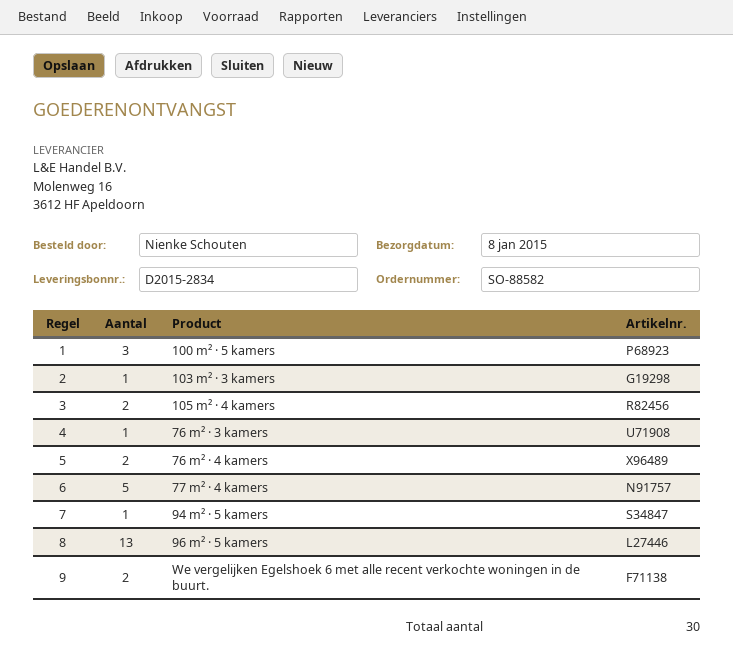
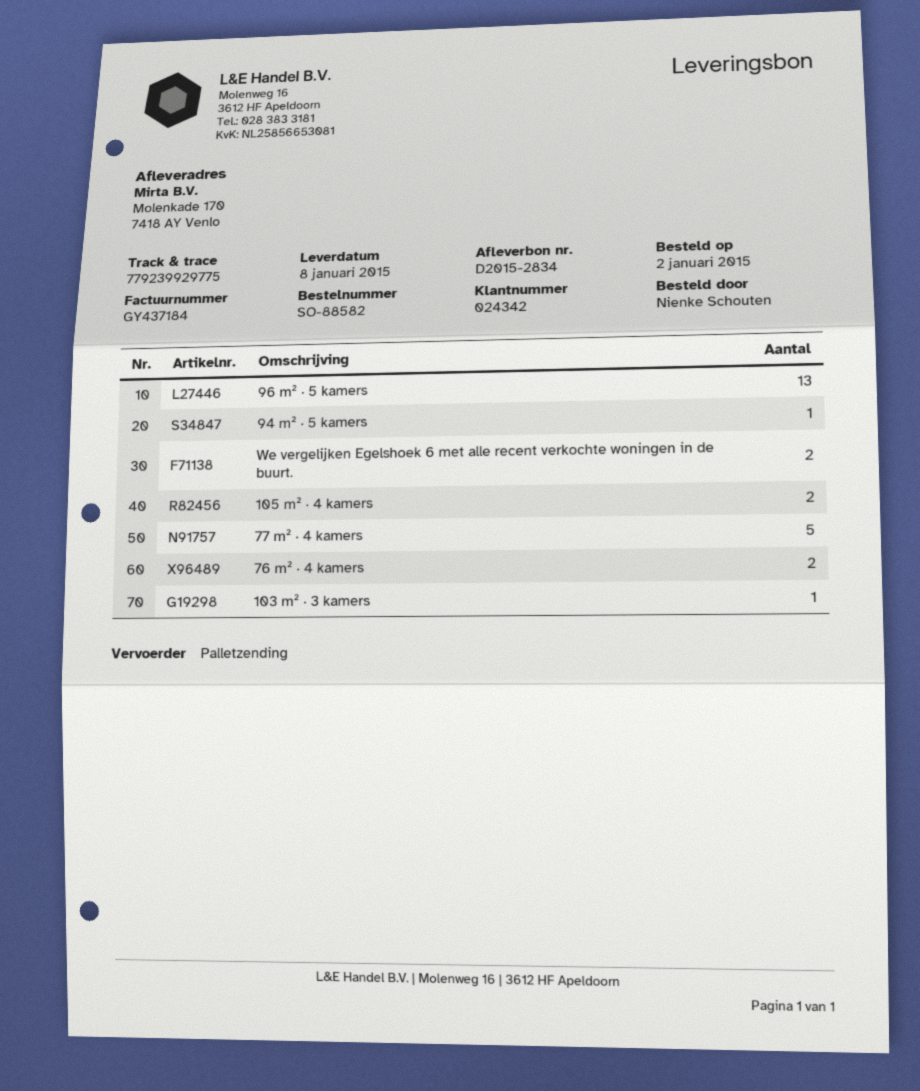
100 m² · 5 kamers: 3 -> none
76 m² · 3 kamers: 1 -> none

